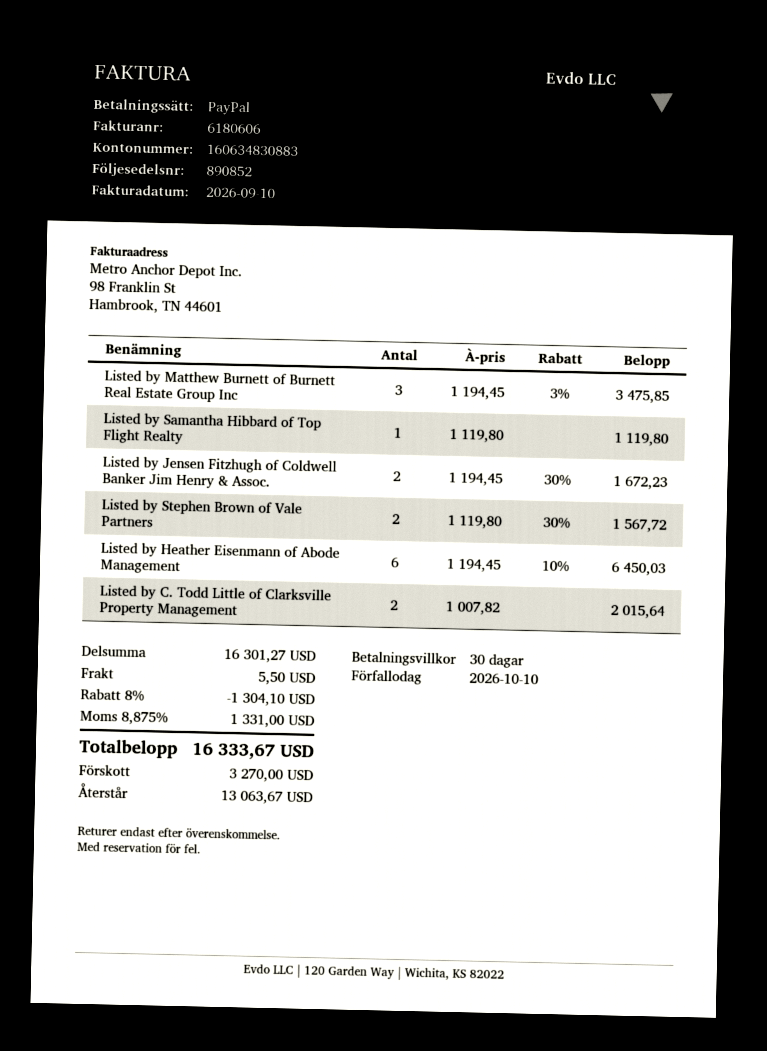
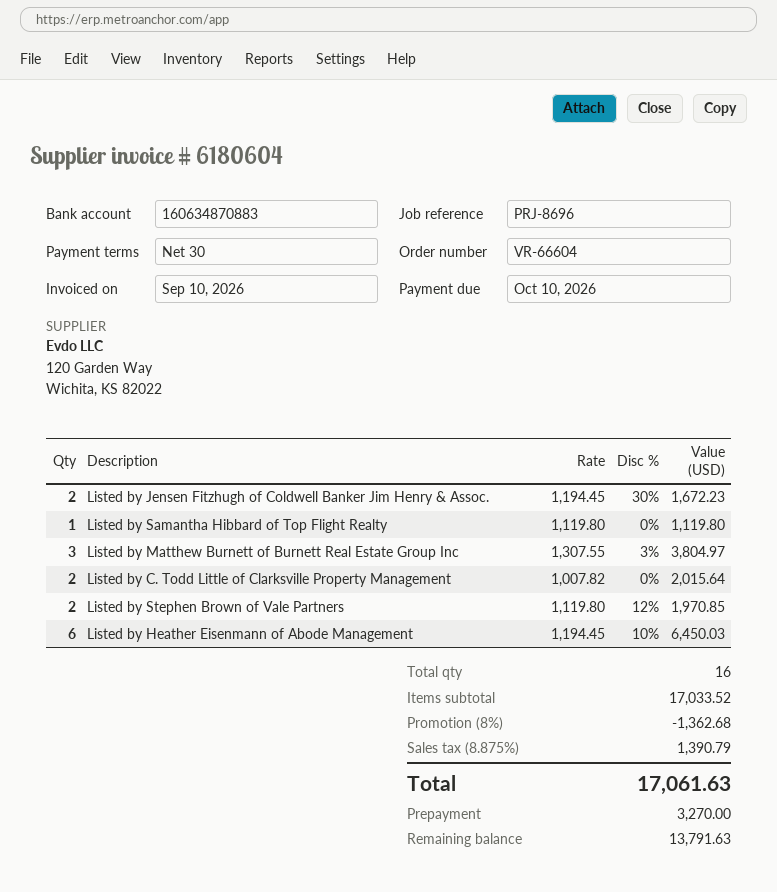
invoice number: 6180606 -> 6180604
bank account: 160634830883 -> 160634870883
Listed by Matthew Burnett of Burnett Real Estate Group Inc: 3 x 1194.45 - 3% = 3475.85 -> 3 x 1307.55 - 3% = 3804.97
Listed by Stephen Brown of Vale Partners: 2 x 1119.80 - 30% = 1567.72 -> 2 x 1119.80 - 12% = 1970.85
subtotal: 16301.27 -> 17033.52
discount: 8% = 1304.10 -> 8% = 1362.68
shipping: 5.50 -> none
tax: 8.875% = 1331.00 -> 8.875% = 1390.79
total: 16333.67 -> 17061.63
balance: 13063.67 -> 13791.63

